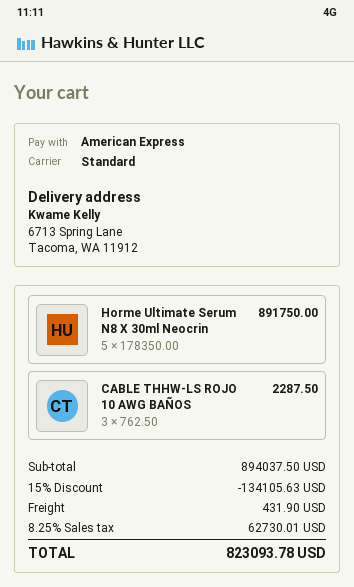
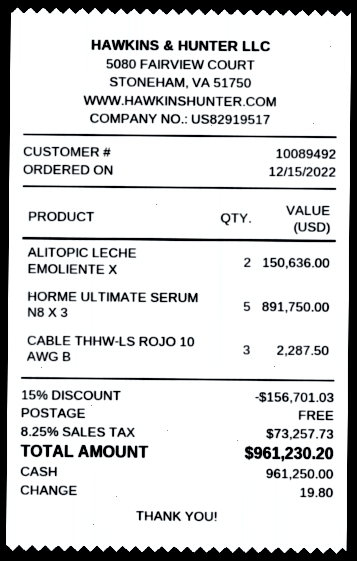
payment method: American Express -> cash
ALITOPIC LECHE EMOLIENTE X: none -> 2 for 150636.00
discount: 15% = 134105.63 -> 15% = 156701.03
shipping: 431.90 -> 0.00
tax: 8.25% = 62730.01 -> 8.25% = 73257.73
total: 823093.78 -> 961230.20

